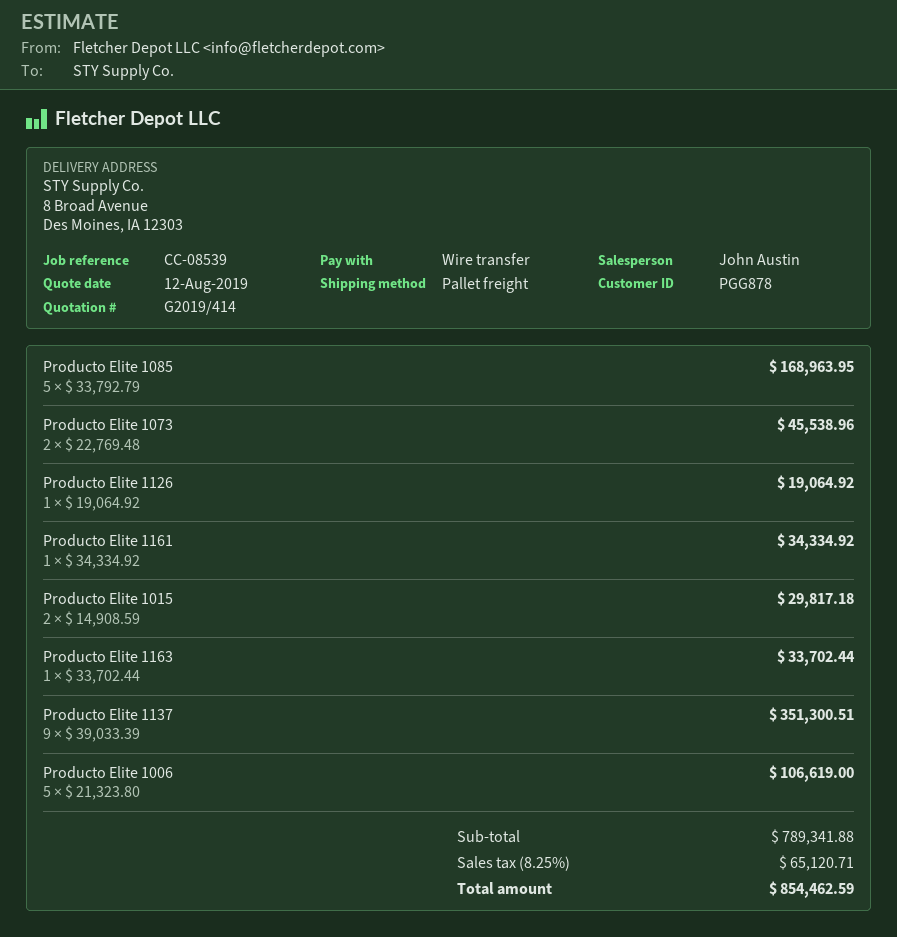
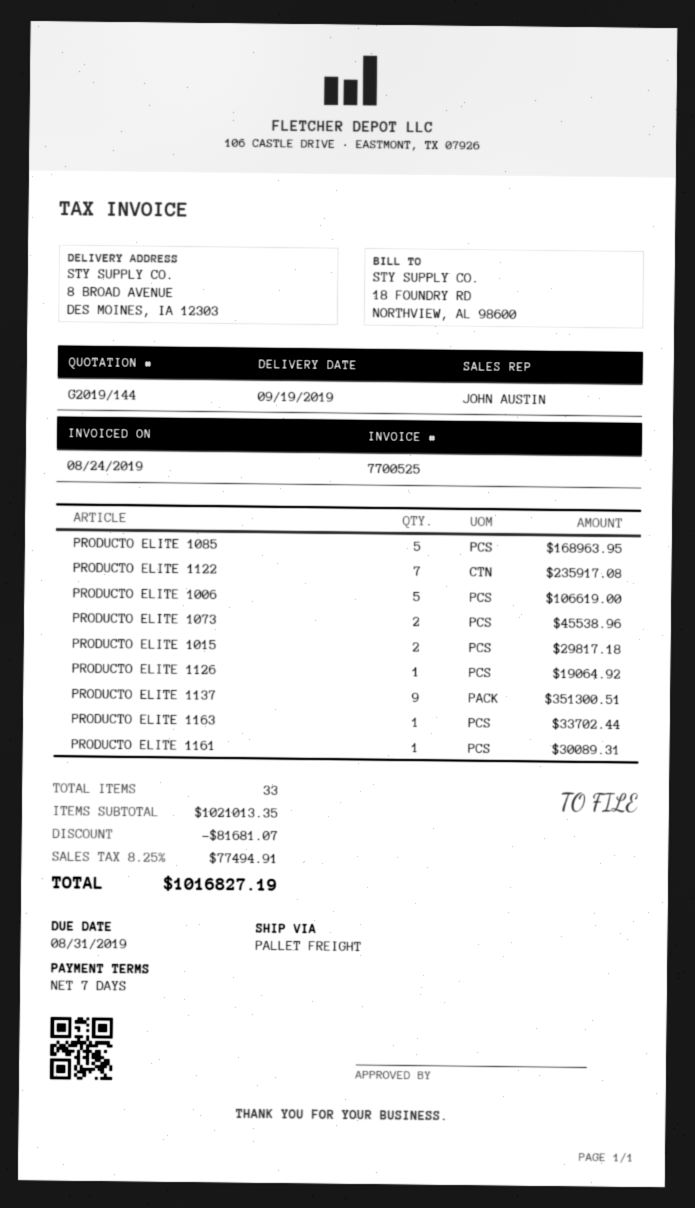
quote number: G2019/414 -> G2019/144
Producto Elite 1161: 1 for 34334.92 -> 1 for 30089.31
PRODUCTO ELITE 1122: none -> 7 for 235917.08
subtotal: 789341.88 -> 1021013.35
discount: none -> 81681.07
tax: 8.25% = 65120.71 -> 8.25% = 77494.91
total: 854462.59 -> 1016827.19

